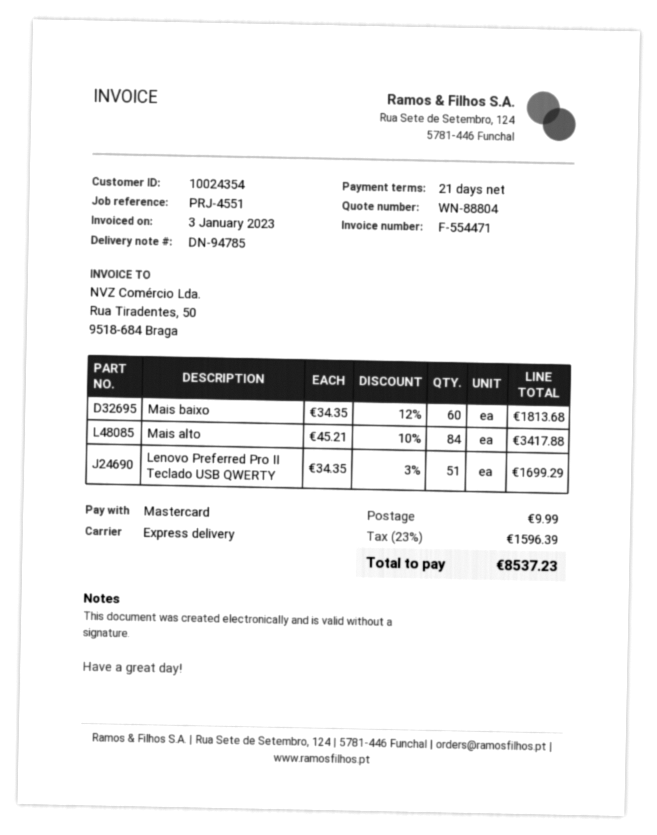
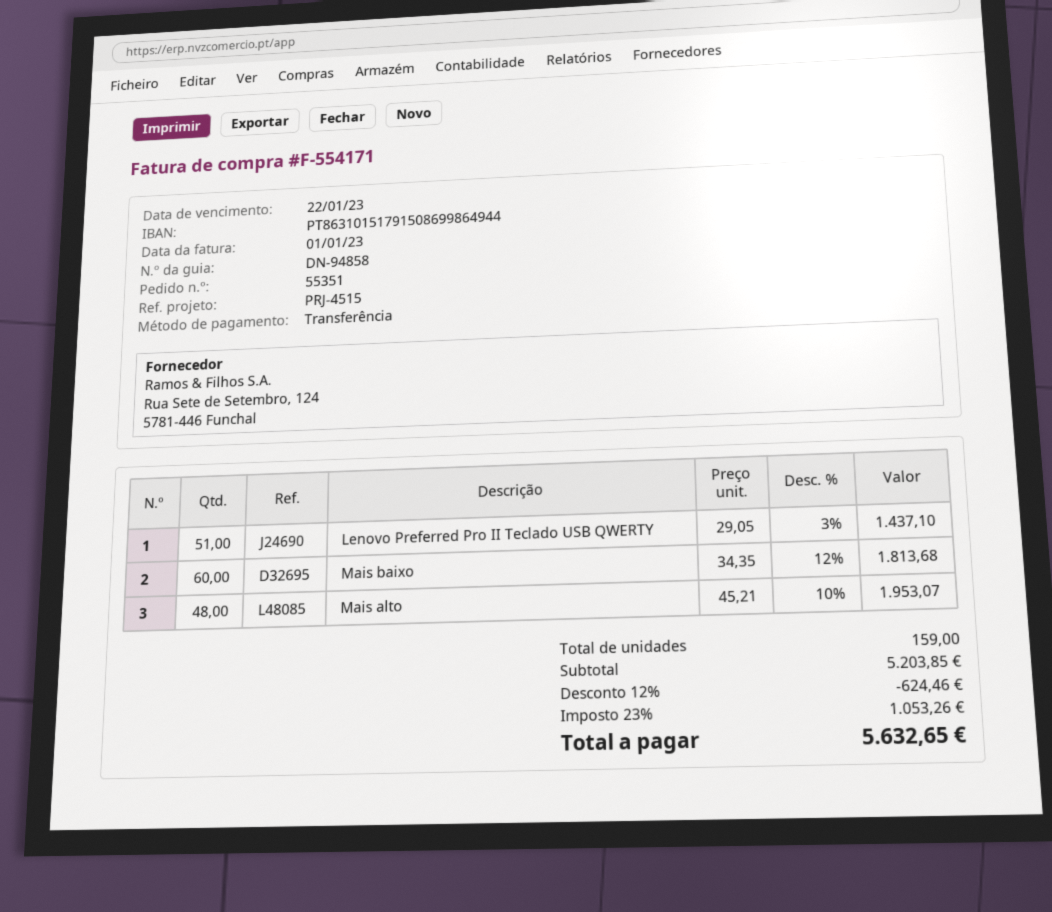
delivery note number: DN-94785 -> DN-94858
invoice number: F-554471 -> F-554171
invoice date: 2023-01-03 -> 2023-01-01
reference: PRJ-4551 -> PRJ-4515
payment method: Mastercard -> bank transfer
Mais alto: 84 x 45.21 - 10% = 3417.88 -> 48 x 45.21 - 10% = 1953.07
Lenovo Preferred Pro II Teclado USB QWERTY: 51 x 34.35 - 3% = 1699.29 -> 51 x 29.05 - 3% = 1437.10
discount: none -> 12% = 624.46
shipping: 9.99 -> none
tax: 23% = 1596.39 -> 23% = 1053.26
total: 8537.23 -> 5632.65

